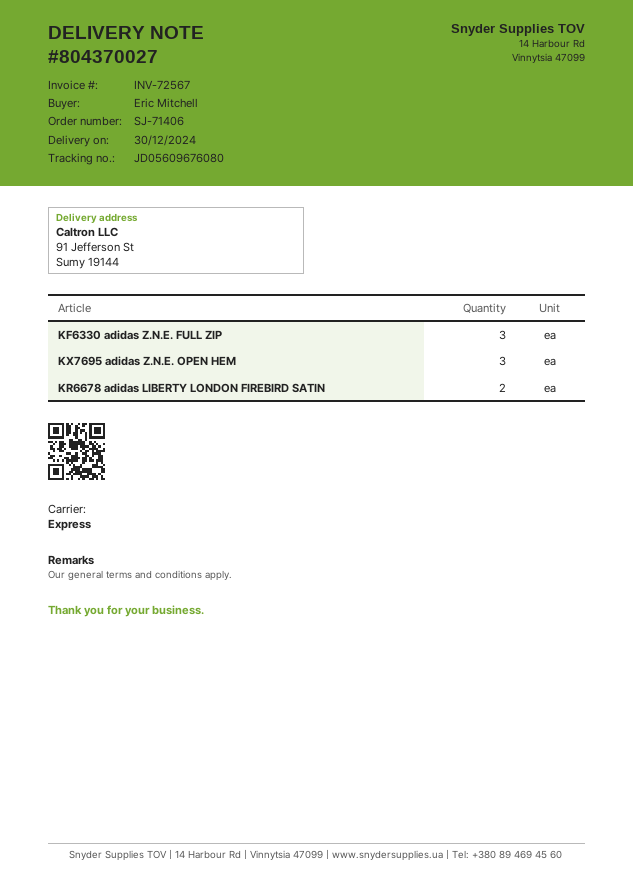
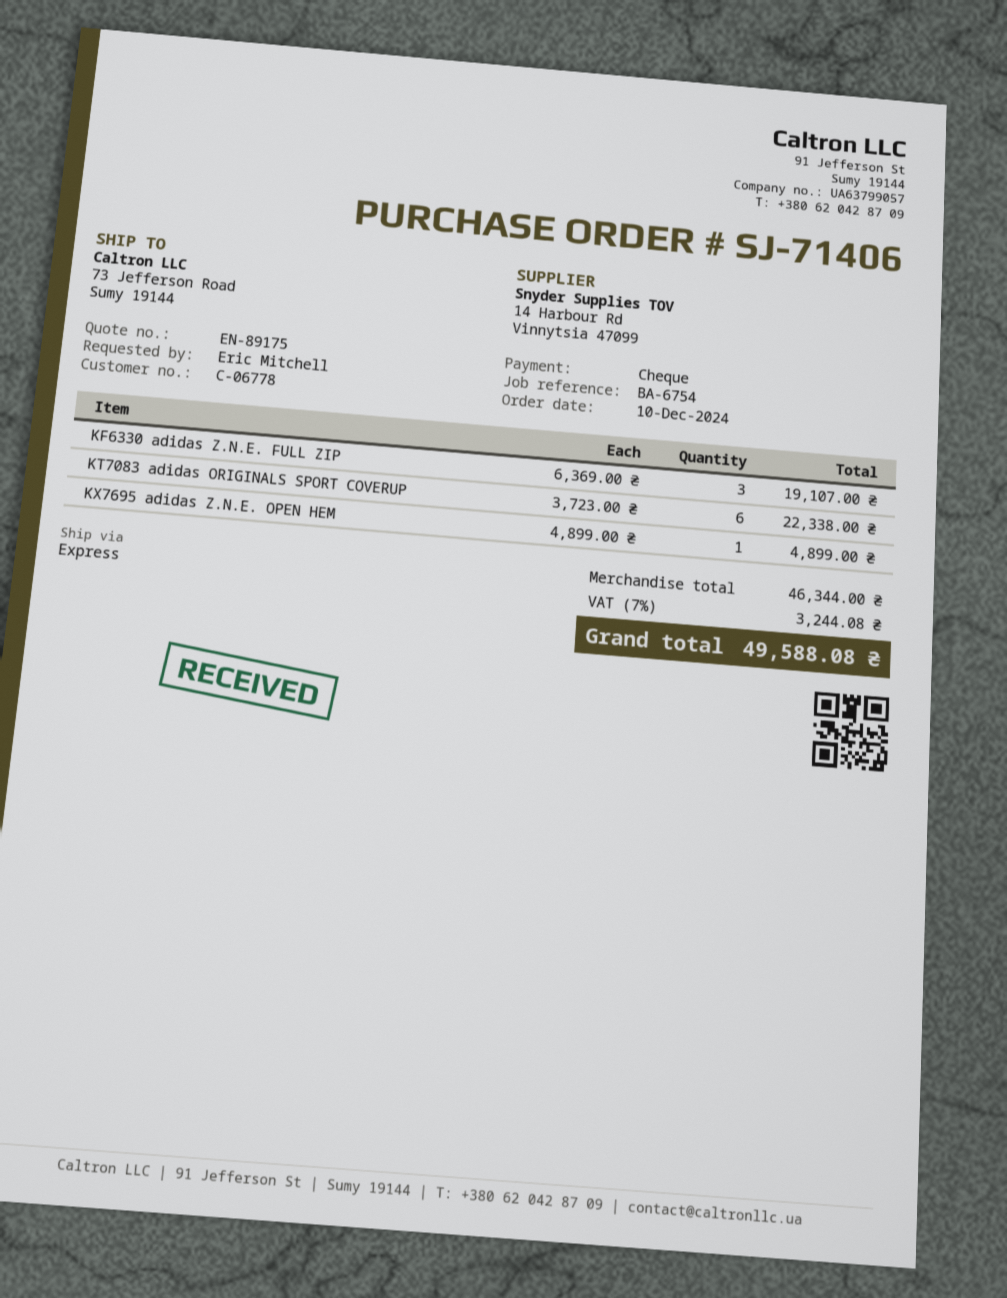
ship to: 91 Jefferson St, Sumy 19144 -> 73 Jefferson Road, Sumy 19144
KX7695 adidas Z.N.E. OPEN HEM: 3 -> 1
KR6678 adidas LIBERTY LONDON FIREBIRD SATIN: 2 -> none
KT7083 adidas ORIGINALS SPORT COVERUP: none -> 6

